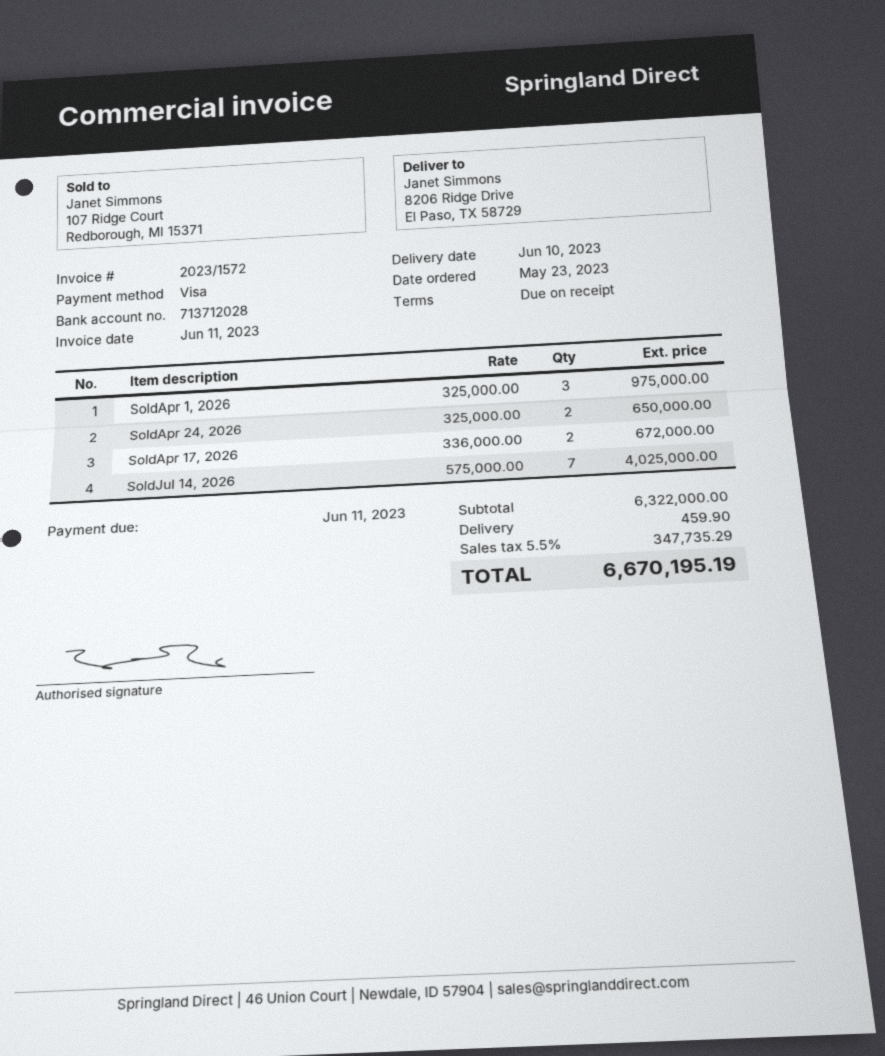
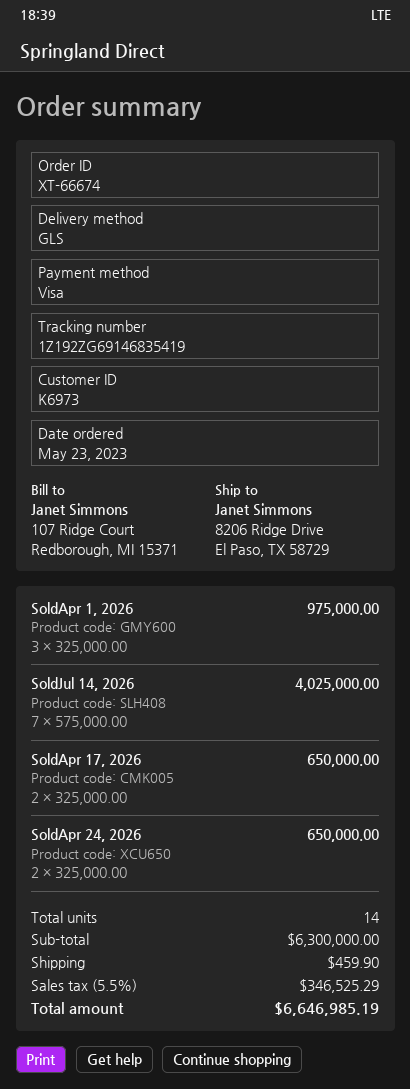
SoldApr 17, 2026: 2 x 336000.00 = 672000.00 -> 2 x 325000.00 = 650000.00
subtotal: 6322000.00 -> 6300000.00
tax: 5.5% = 347735.29 -> 5.5% = 346525.29
total: 6670195.19 -> 6646985.19

